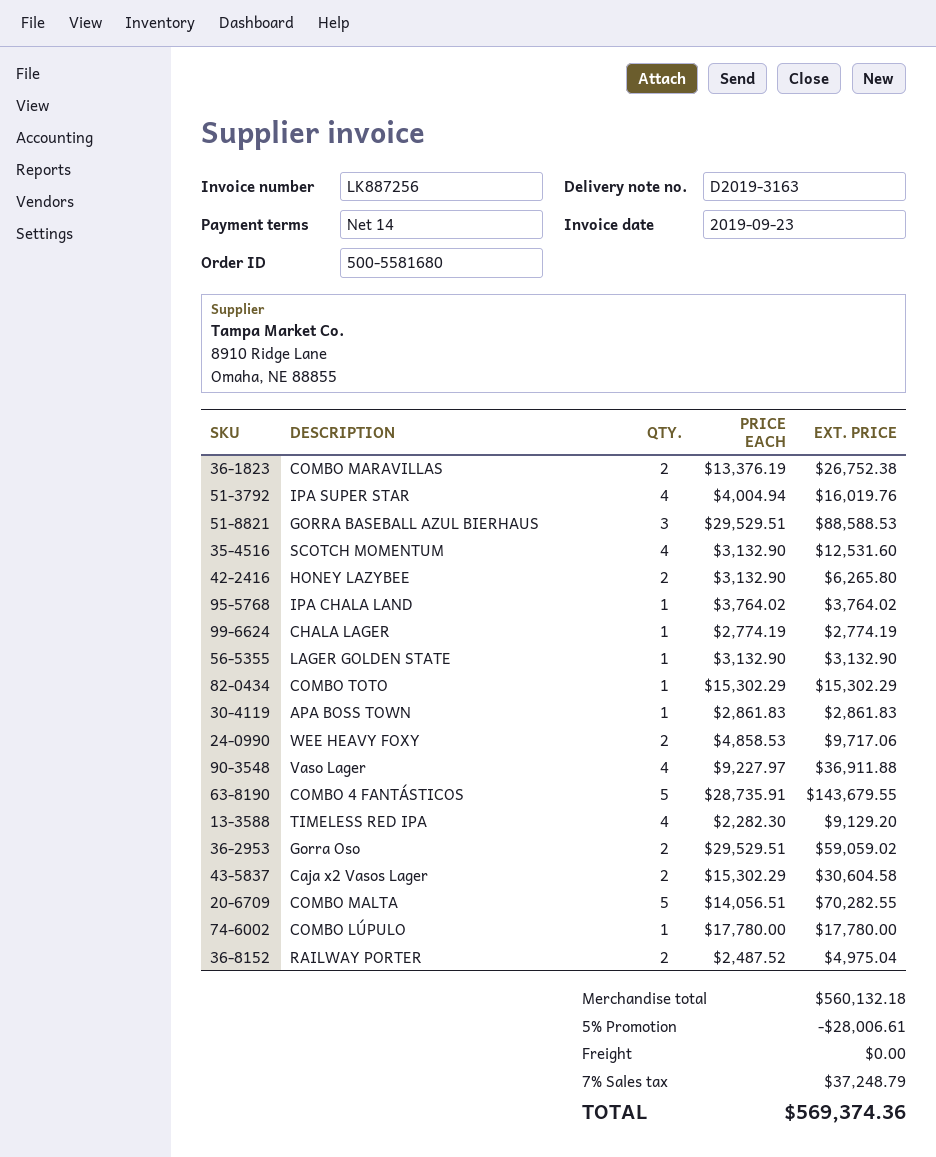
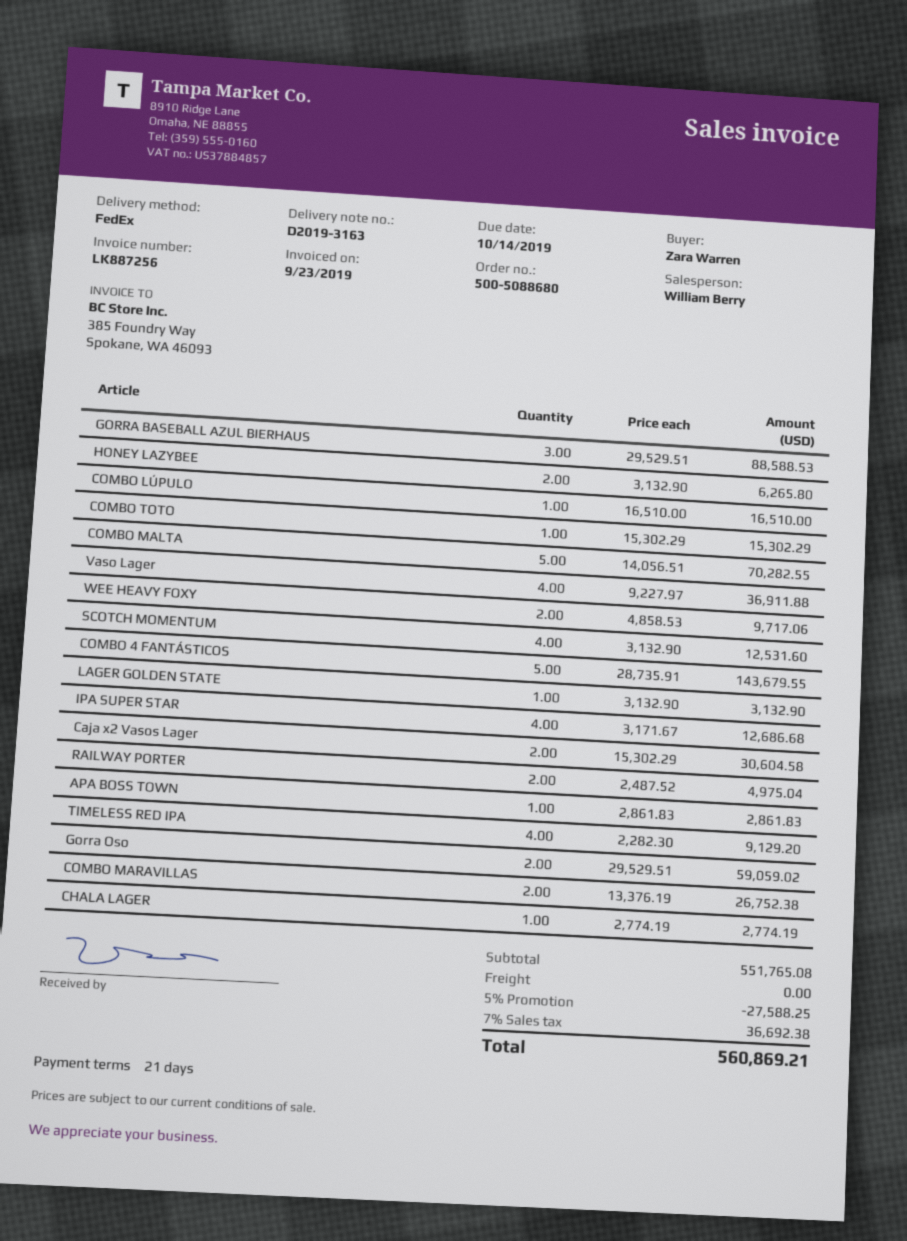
order number: 500-5581680 -> 500-5088680
payment terms: 14 days -> 21 days
IPA SUPER STAR: 4 x 4004.94 = 16019.76 -> 4 x 3171.67 = 12686.68
IPA CHALA LAND: 1 x 3764.02 = 3764.02 -> none
COMBO LÚPULO: 1 x 17780.00 = 17780.00 -> 1 x 16510.00 = 16510.00
subtotal: 560132.18 -> 551765.08
discount: 5% = 28006.61 -> 5% = 27588.25
tax: 7% = 37248.79 -> 7% = 36692.38
total: 569374.36 -> 560869.21

